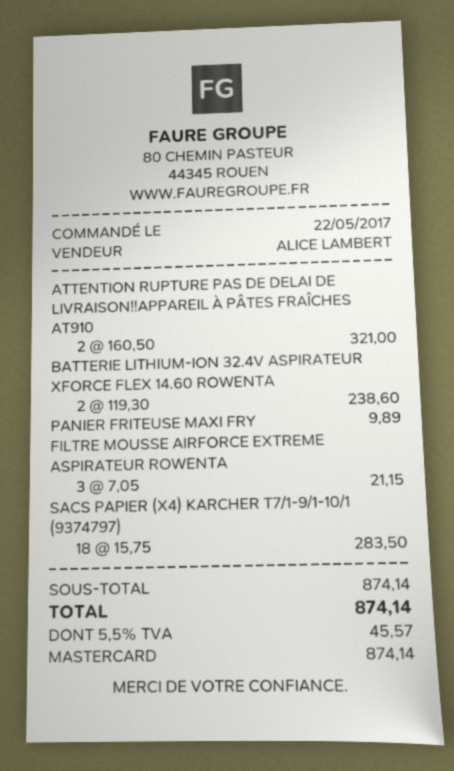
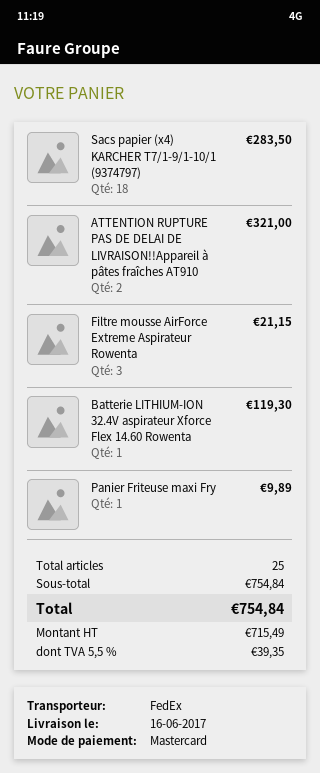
BATTERIE LITHIUM-ION 32.4V ASPIRATEUR XFORCE FLEX 14.60 ROWENTA: 2 for 238.60 -> 1 for 119.30
subtotal: 874.14 -> 754.84
tax: 5.5% = 45.57 -> 5.5% = 39.35
total: 874.14 -> 754.84

